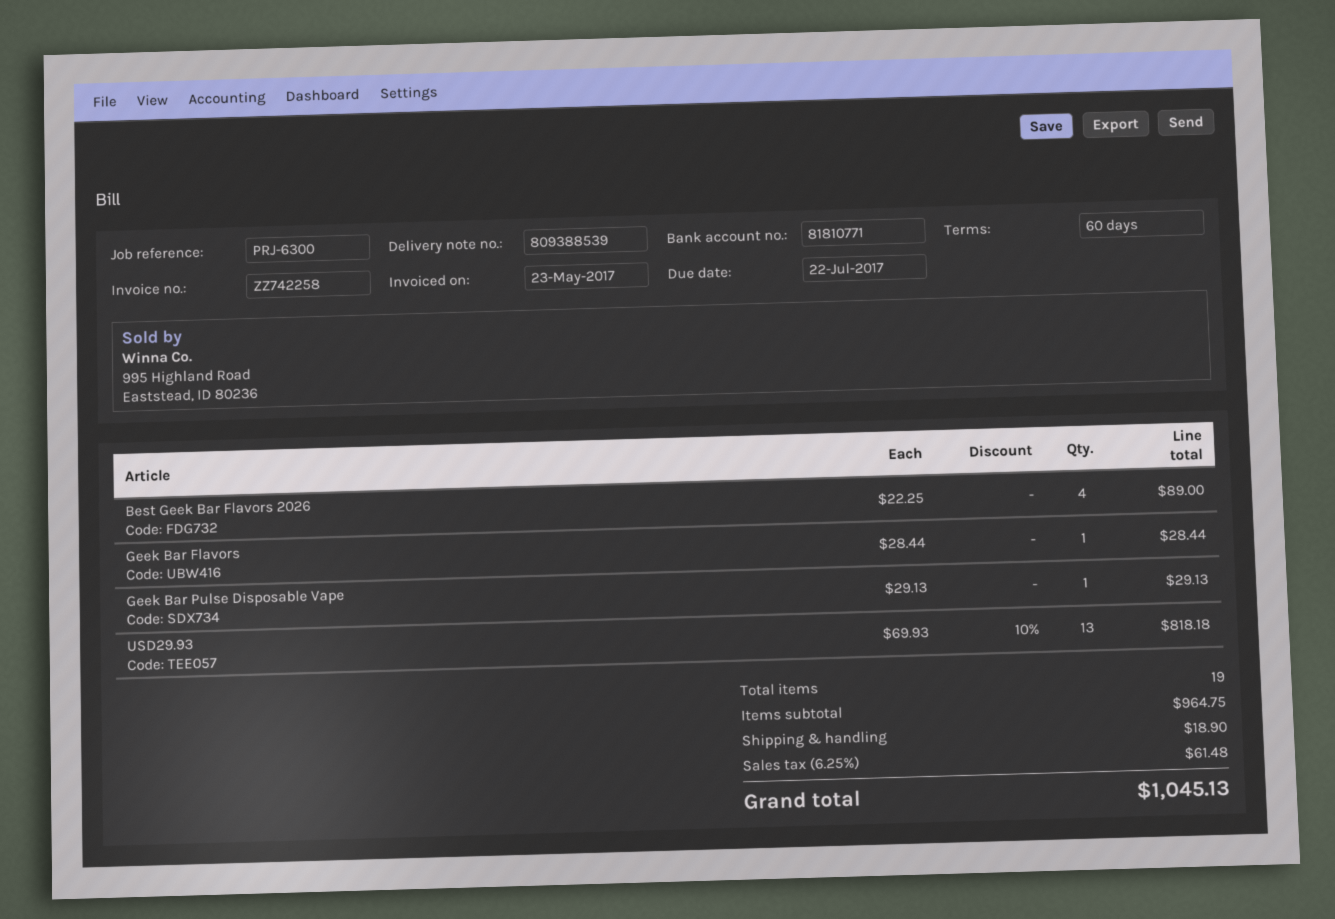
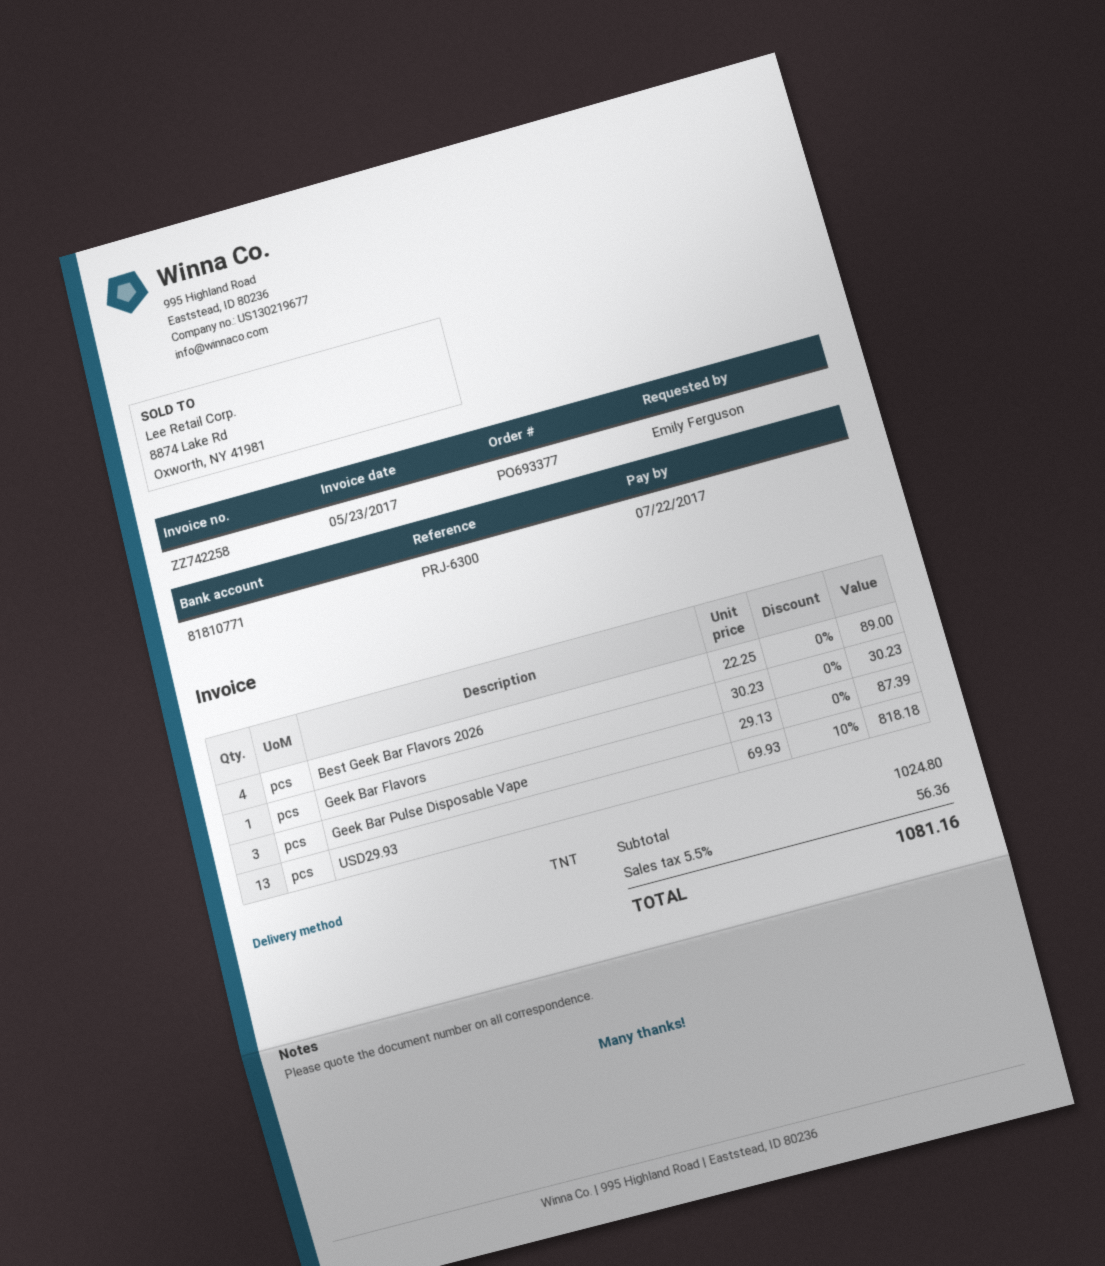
Geek Bar Flavors: 1 x 28.44 = 28.44 -> 1 x 30.23 = 30.23
Geek Bar Pulse Disposable Vape: 1 x 29.13 = 29.13 -> 3 x 29.13 = 87.39
subtotal: 964.75 -> 1024.80
shipping: 18.90 -> none
tax: 6.25% = 61.48 -> 5.5% = 56.36
total: 1045.13 -> 1081.16

